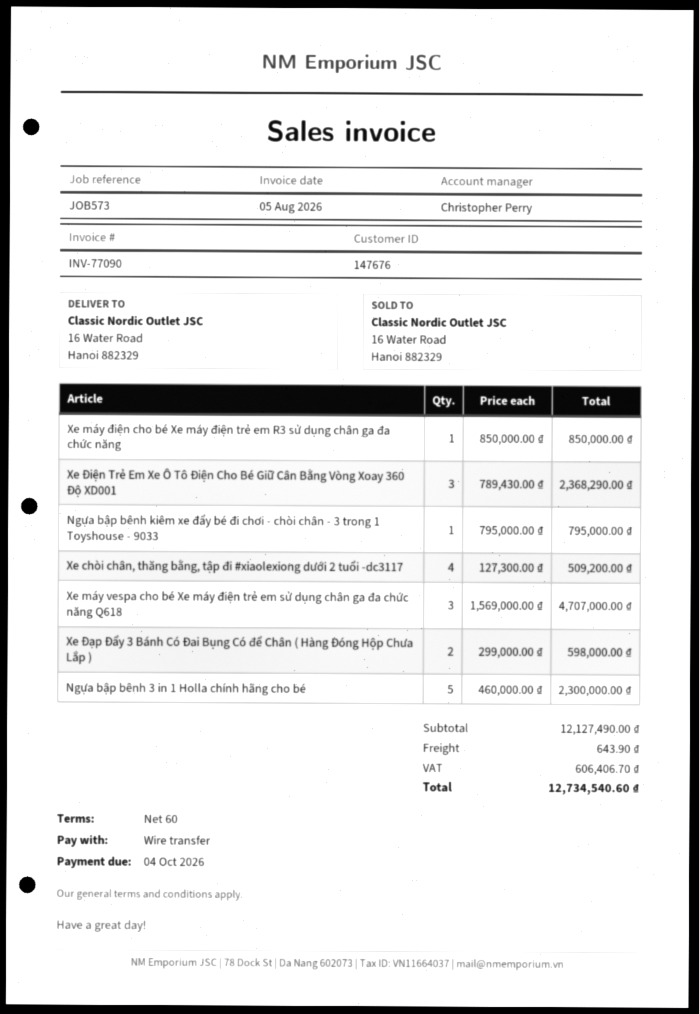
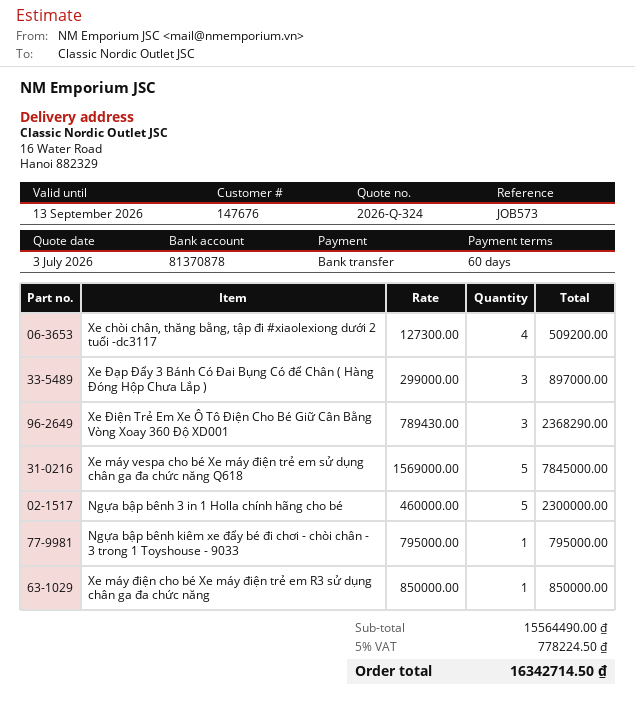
Xe máy vespa cho bé Xe máy điện trẻ em sử dụng chân ga đa chức năng Q618: 3 x 1569000.00 = 4707000.00 -> 5 x 1569000.00 = 7845000.00
Xe Đạp Đẩy 3 Bánh Có Đai Bụng Có để Chân ( Hàng Đóng Hộp Chưa Lắp ): 2 x 299000.00 = 598000.00 -> 3 x 299000.00 = 897000.00
subtotal: 12127490.00 -> 15564490.00
shipping: 643.90 -> none
tax: 606406.70 -> 778224.50
total: 12734540.60 -> 16342714.50

